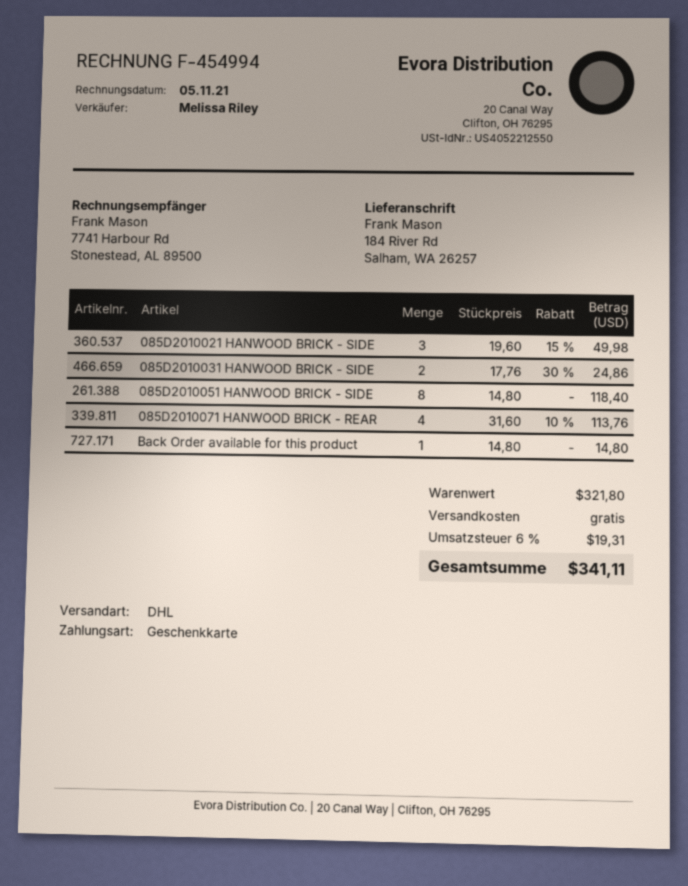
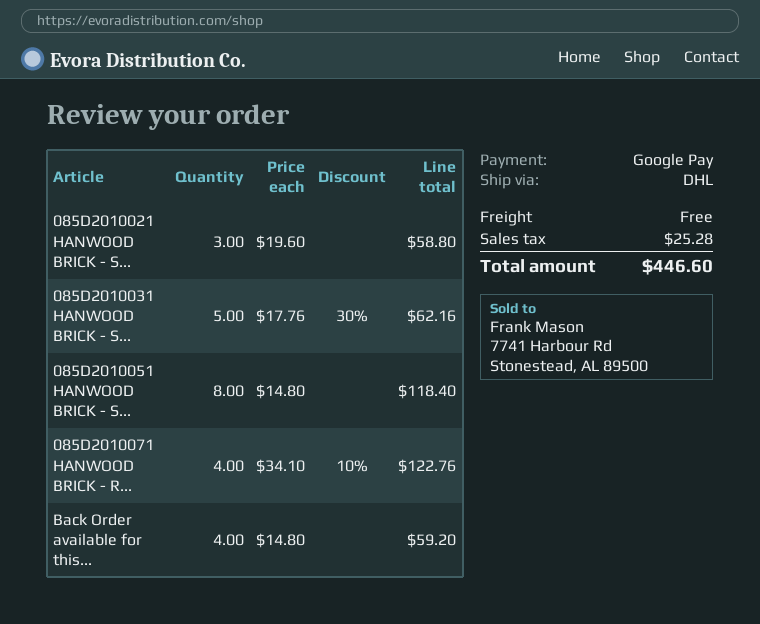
payment method: gift card -> Google Pay
085D2010021 HANWOOD BRICK - SIDE: 3 x 19.60 - 15% = 49.98 -> 3 x 19.60 = 58.80
085D2010031 HANWOOD BRICK - SIDE: 2 x 17.76 - 30% = 24.86 -> 5 x 17.76 - 30% = 62.16
085D2010071 HANWOOD BRICK - REAR: 4 x 31.60 - 10% = 113.76 -> 4 x 34.10 - 10% = 122.76
Back Order available for this product: 1 x 14.80 = 14.80 -> 4 x 14.80 = 59.20
tax: 19.31 -> 25.28
total: 341.11 -> 446.60

